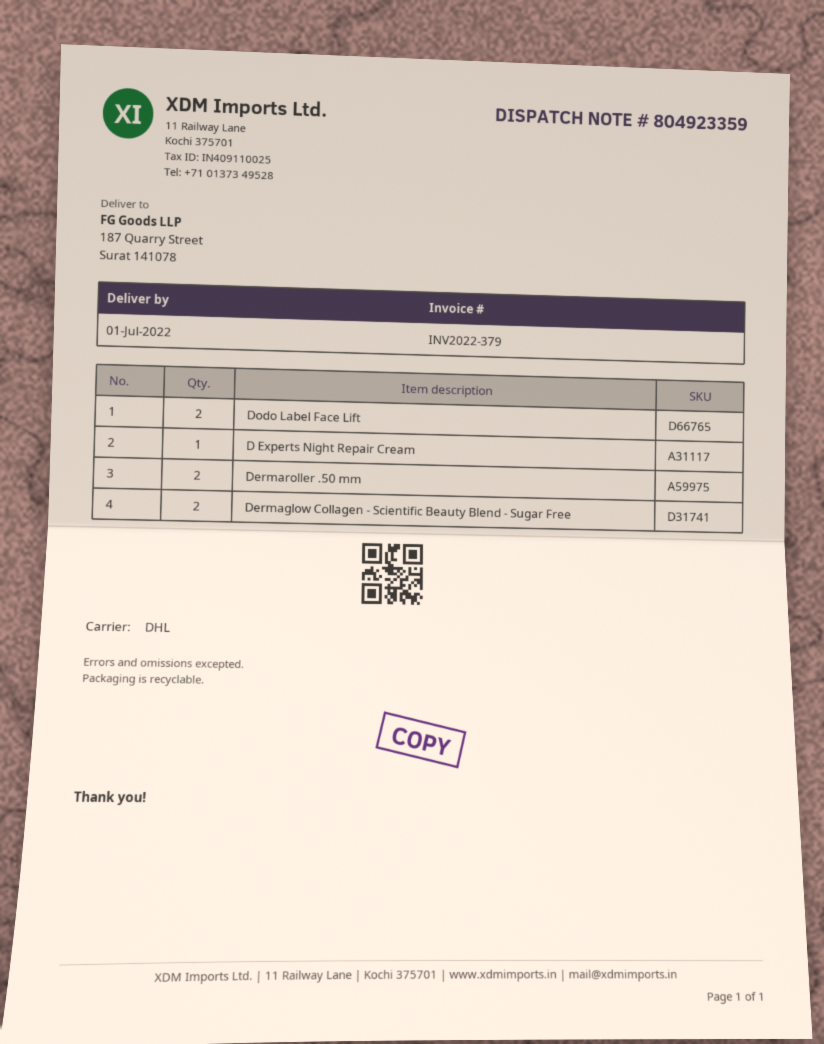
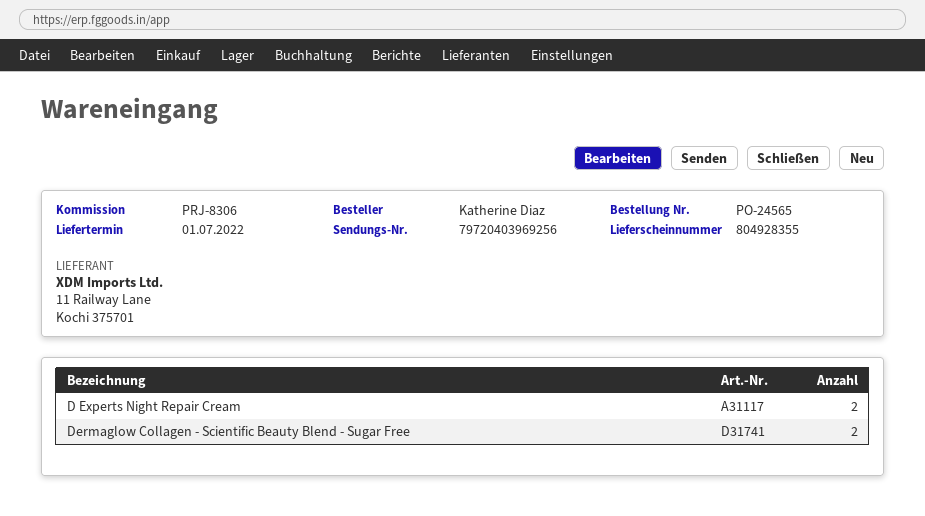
delivery note number: 804923359 -> 804928355
Dodo Label Face Lift: 2 -> none
D Experts Night Repair Cream: 1 -> 2
Dermaroller .50 mm: 2 -> none

